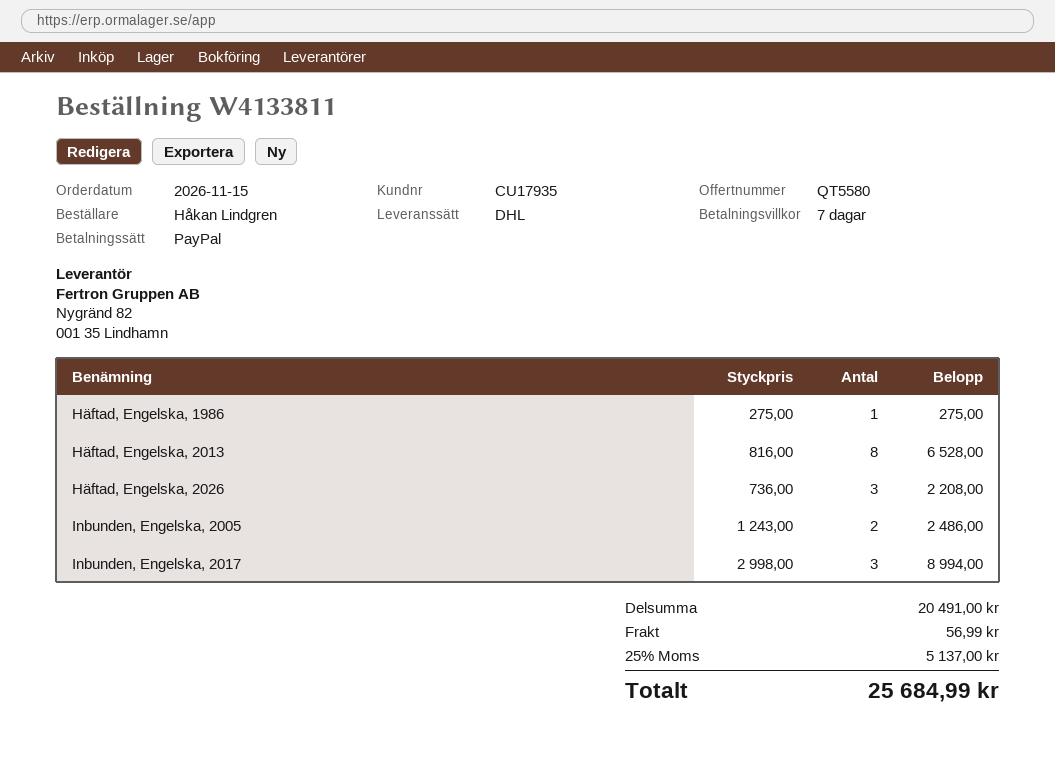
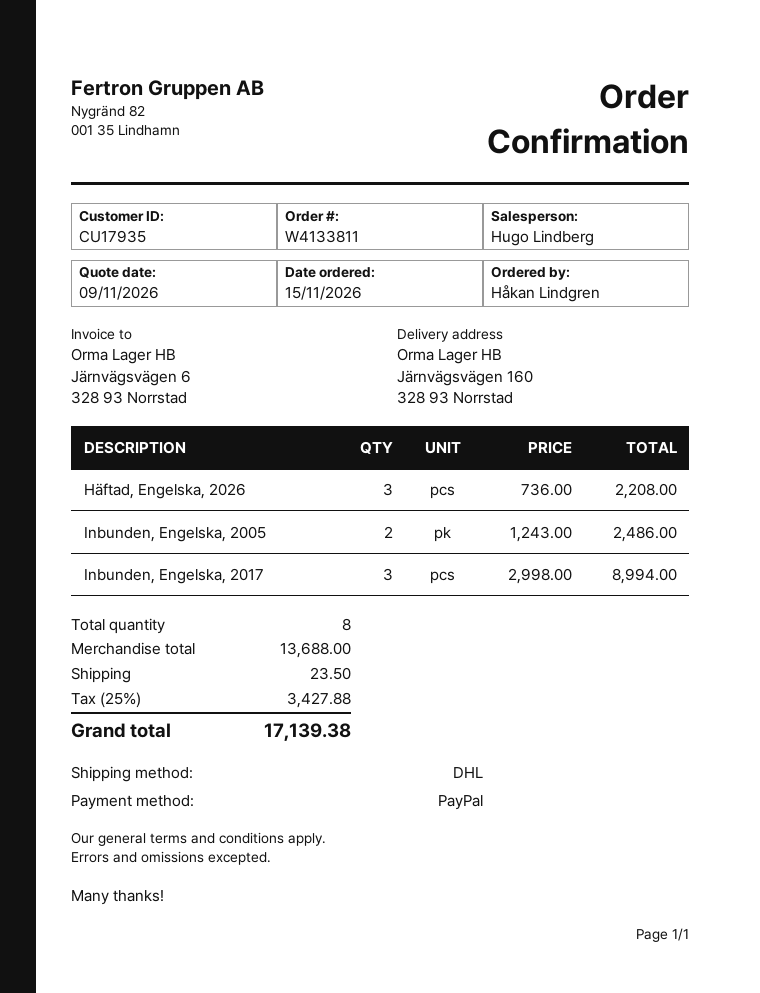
Häftad, Engelska, 1986: 1 x 275.00 = 275.00 -> none
Häftad, Engelska, 2013: 8 x 816.00 = 6528.00 -> none
subtotal: 20491.00 -> 13688.00
shipping: 56.99 -> 23.50
tax: 25% = 5137.00 -> 25% = 3427.88
total: 25684.99 -> 17139.38

